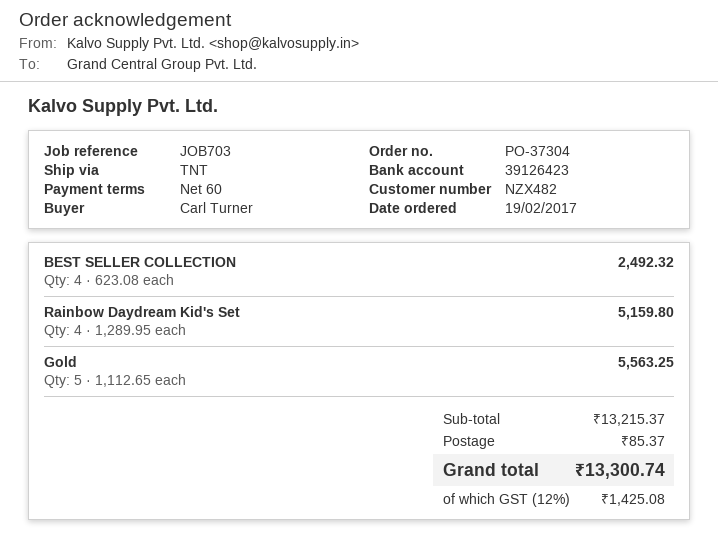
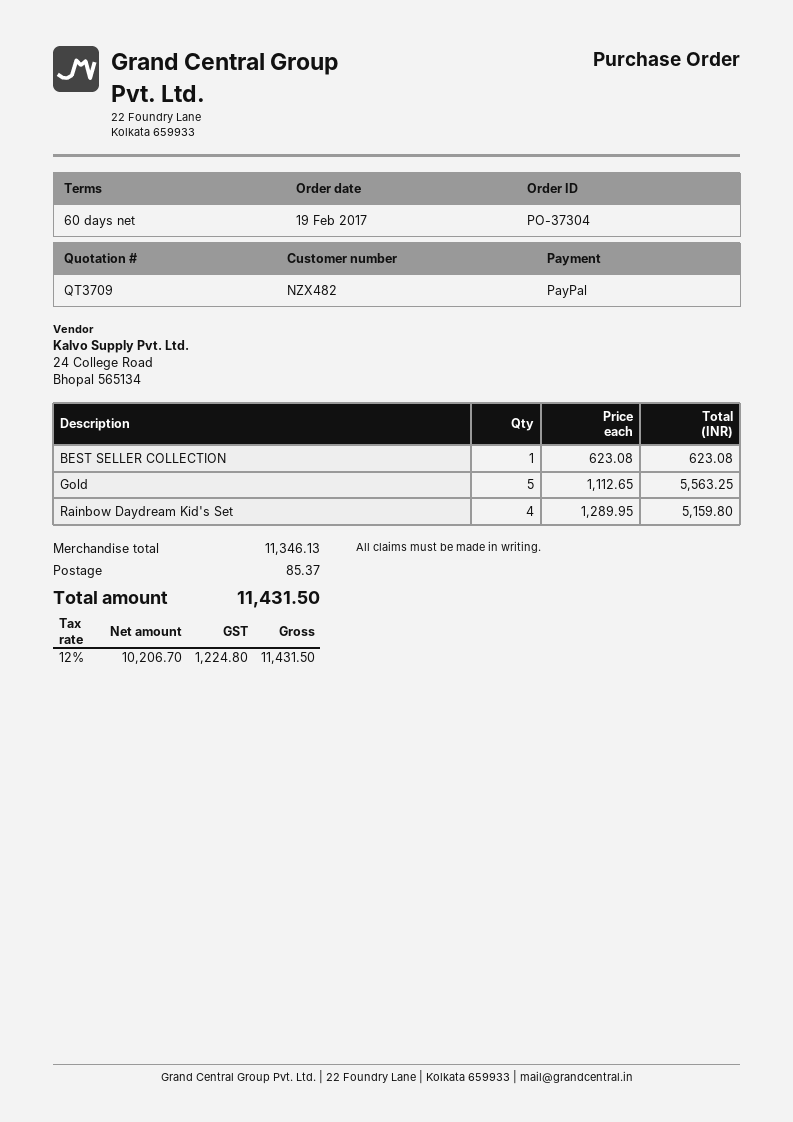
BEST SELLER COLLECTION: 4 x 623.08 = 2492.32 -> 1 x 623.08 = 623.08
subtotal: 13215.37 -> 11346.13
tax: 12% = 1425.08 -> 12% = 1224.80
total: 13300.74 -> 11431.50

